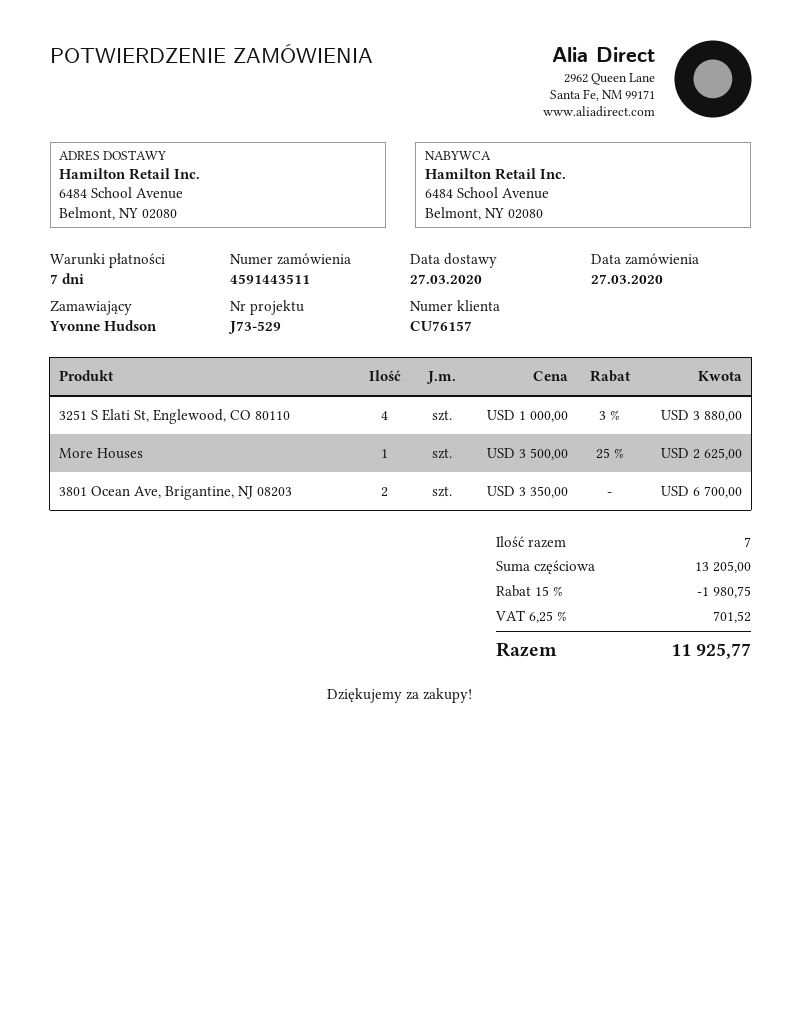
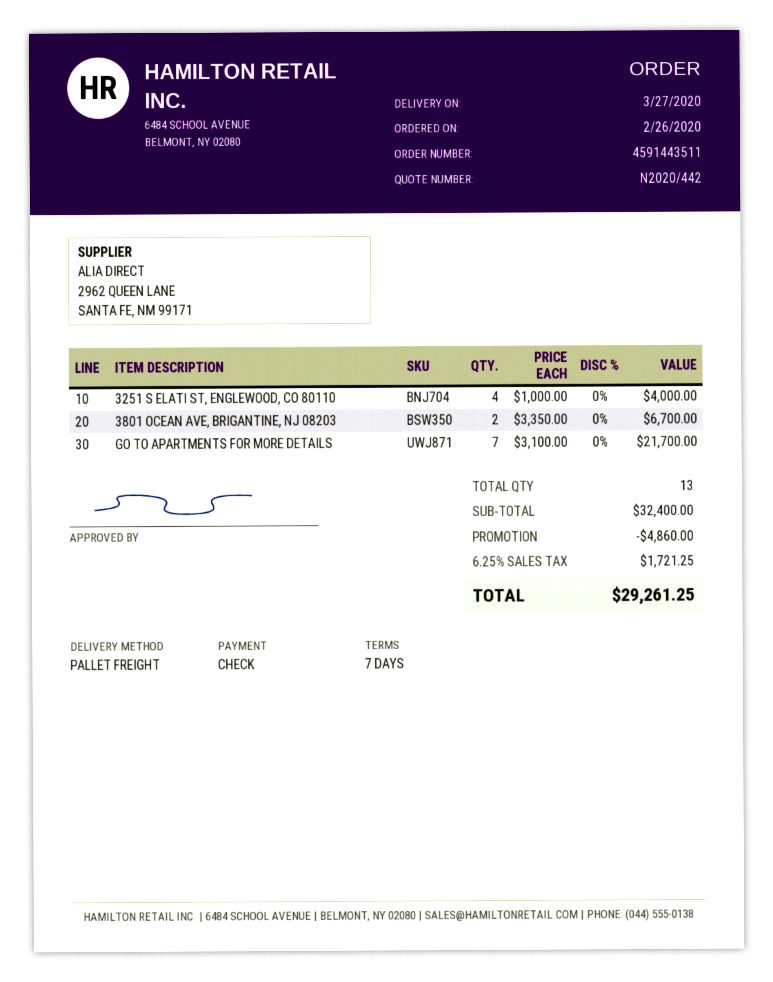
order date: 2020-03-27 -> 2020-02-26
3251 S Elati St, Englewood, CO 80110: 4 x 1000.00 - 3% = 3880.00 -> 4 x 1000.00 = 4000.00
More Houses: 1 x 3500.00 - 25% = 2625.00 -> none
GO TO APARTMENTS FOR MORE DETAILS: none -> 7 x 3100.00 = 21700.00
total quantity: 7 -> 13
subtotal: 13205.00 -> 32400.00
discount: 1980.75 -> 4860.00
tax: 6.25% = 701.52 -> 6.25% = 1721.25
total: 11925.77 -> 29261.25

